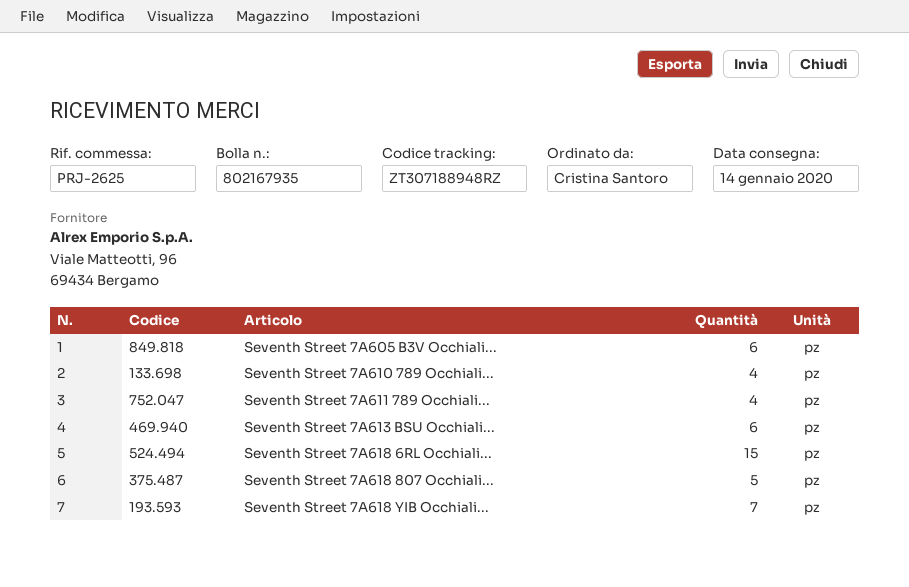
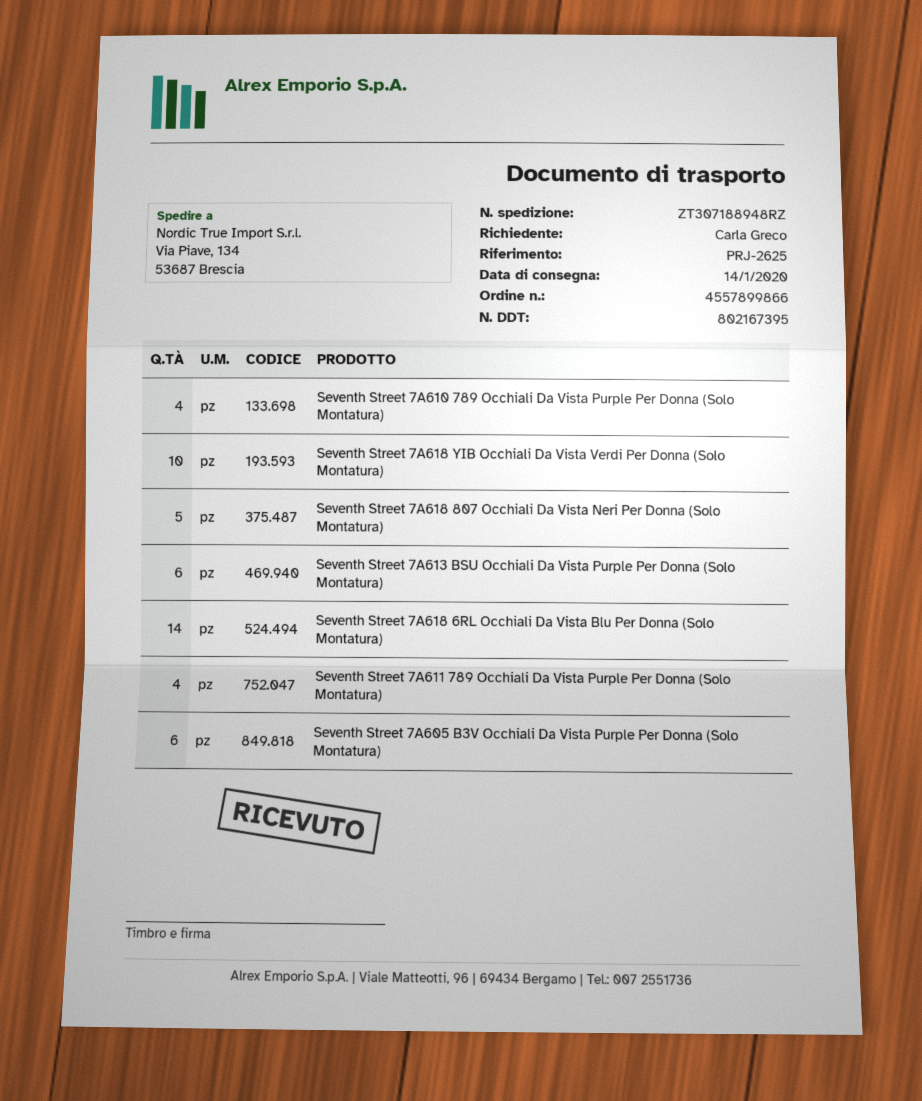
delivery note number: 802167935 -> 802167395
ordered by: Cristina Santoro -> Carla Greco
Seventh Street 7A618 6RL Occhiali...: 15 -> 14
Seventh Street 7A618 YIB Occhiali...: 7 -> 10

